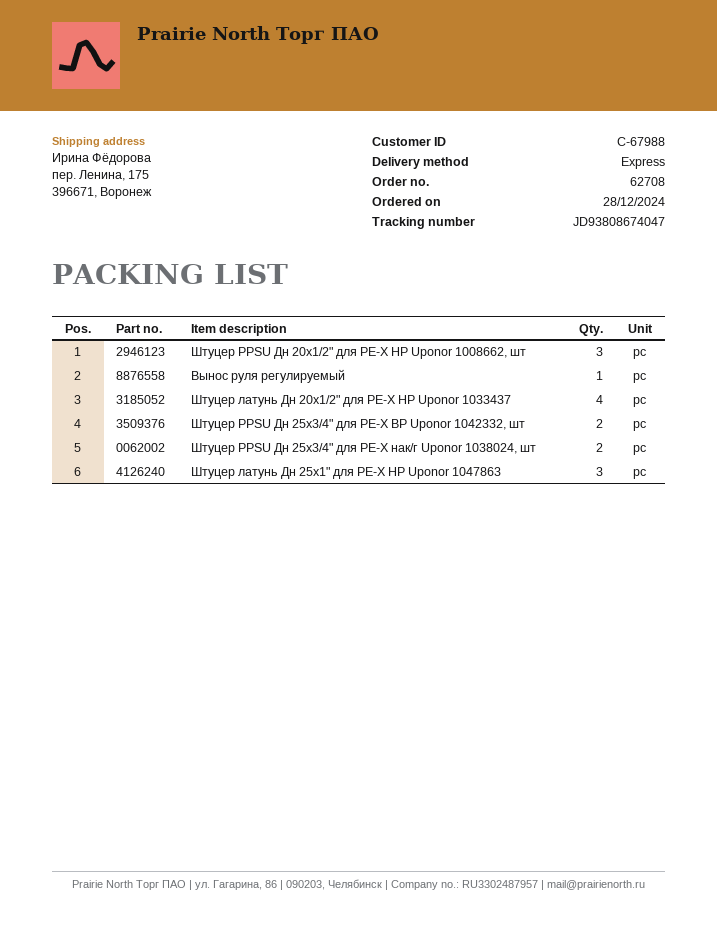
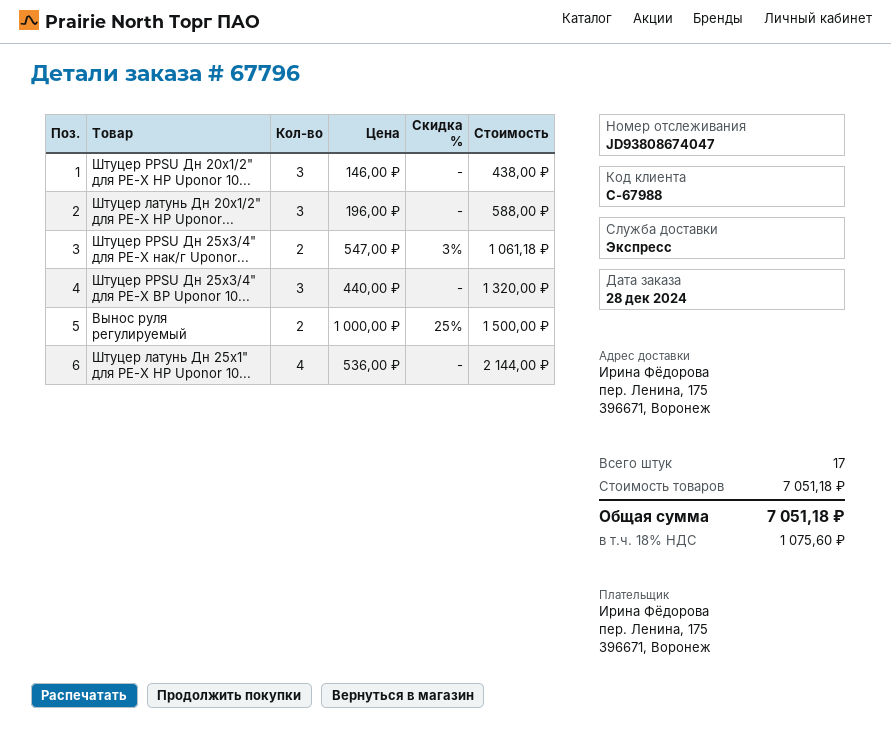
order number: 62708 -> 67796
Вынос руля регулируемый: 1 -> 2
Штуцер латунь Дн 20х1/2" для PE-X НР Uponor 1033437: 4 -> 3
Штуцер PPSU Дн 25х3/4" для PE-X ВР Uponor 1042332, шт: 2 -> 3
Штуцер латунь Дн 25х1" для PE-X НР Uponor 1047863: 3 -> 4

